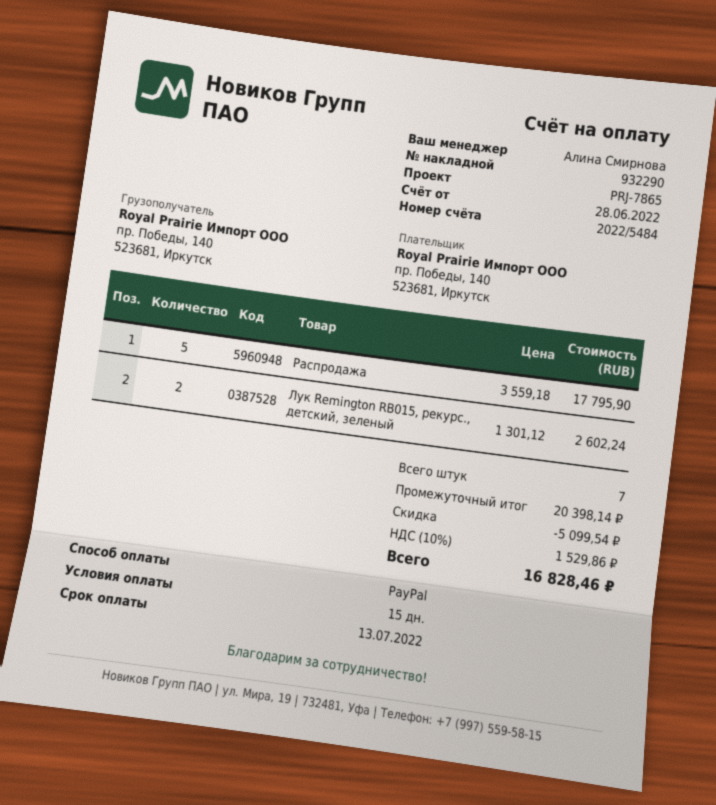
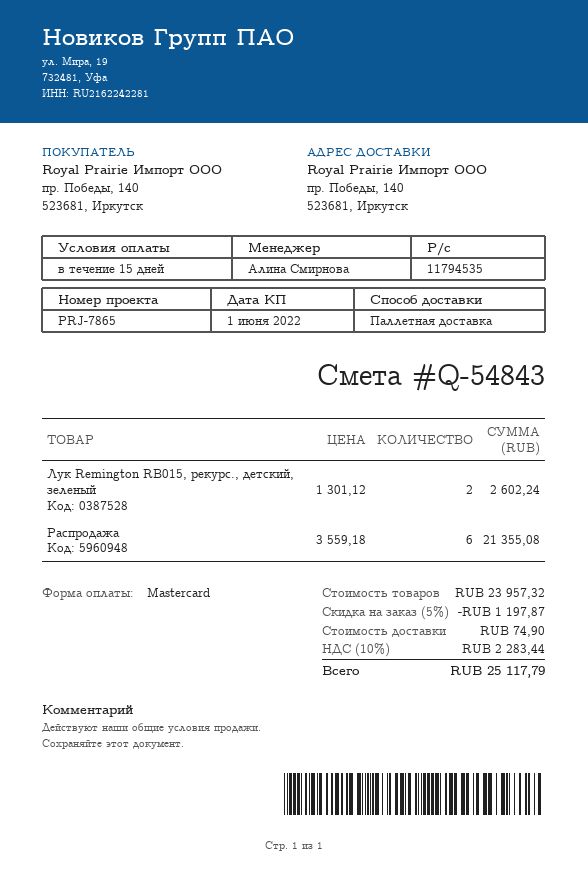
payment method: PayPal -> Mastercard
Распродажа: 5 x 3559.18 = 17795.90 -> 6 x 3559.18 = 21355.08
subtotal: 20398.14 -> 23957.32
discount: 5099.54 -> 1197.87
shipping: none -> 74.90
tax: 10% = 1529.86 -> 10% = 2283.44
total: 16828.46 -> 25117.79

